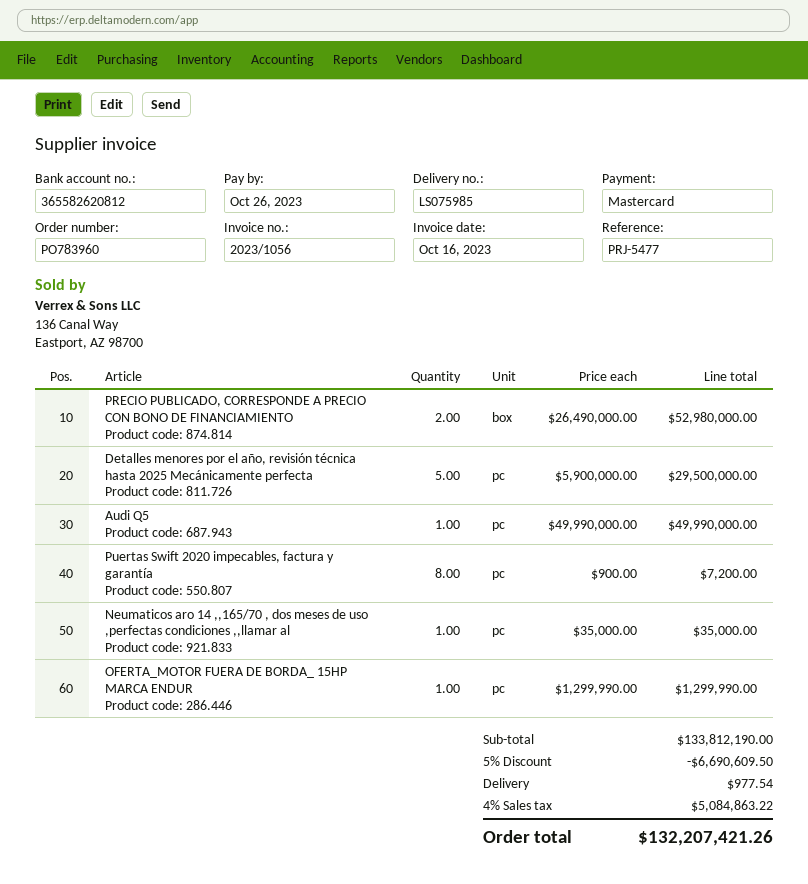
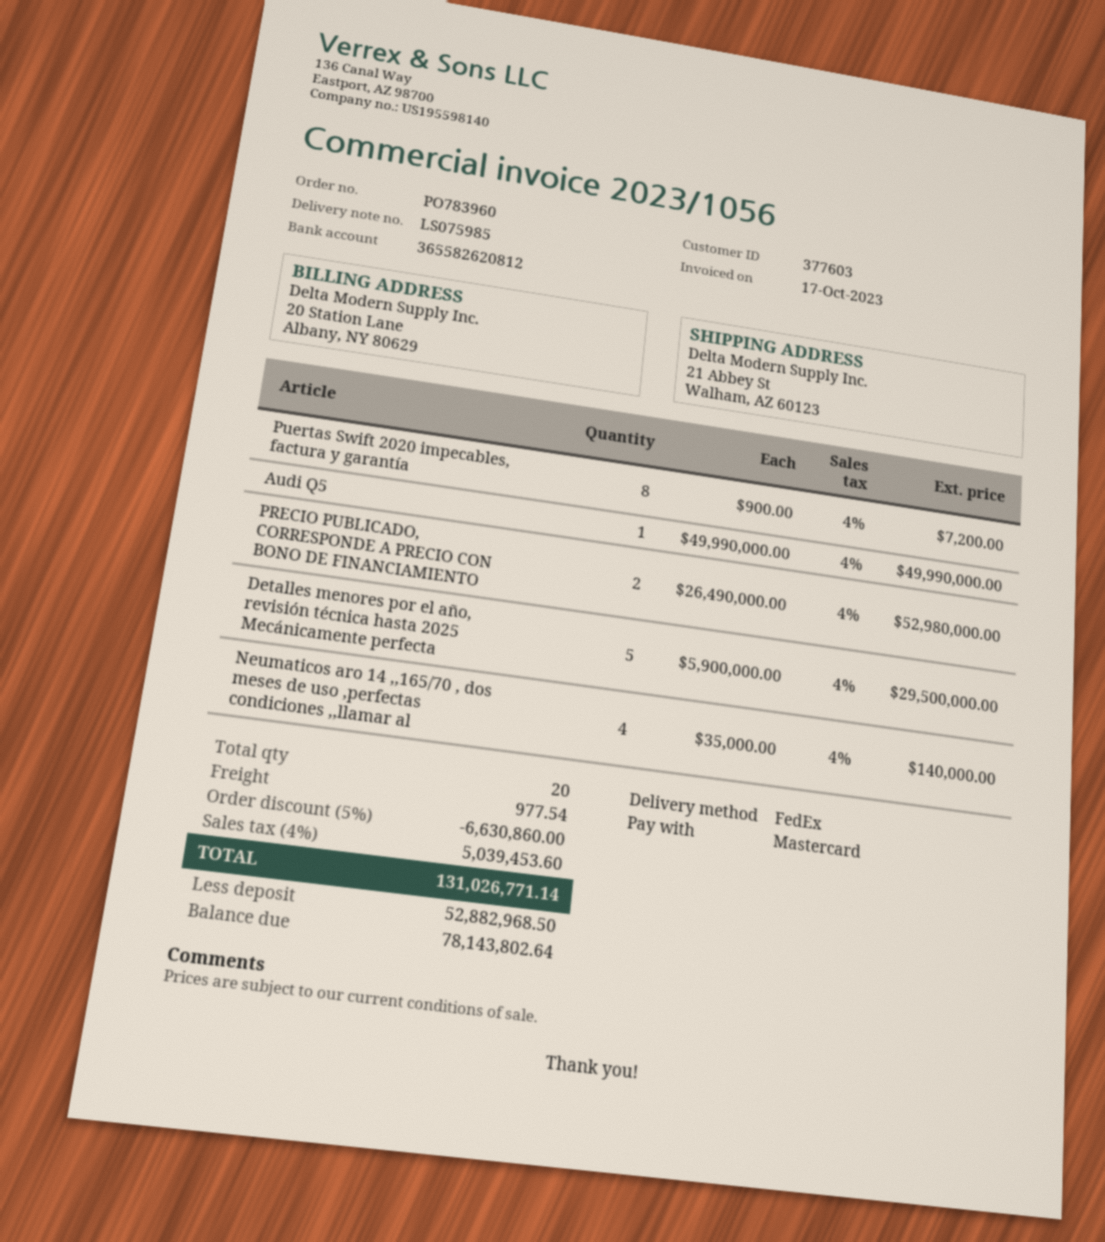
invoice date: 2023-10-16 -> 2023-10-17
Neumaticos aro 14 ,,165/70 , dos meses de uso ,perfectas condiciones ,,llamar al: 1 x 35000.00 = 35000.00 -> 4 x 35000.00 = 140000.00
OFERTA_MOTOR FUERA DE BORDA_ 15HP MARCA ENDUR: 1 x 1299990.00 = 1299990.00 -> none
discount: 5% = 6690609.50 -> 5% = 6630860.00
tax: 4% = 5084863.22 -> 4% = 5039453.60
total: 132207421.26 -> 131026771.14

